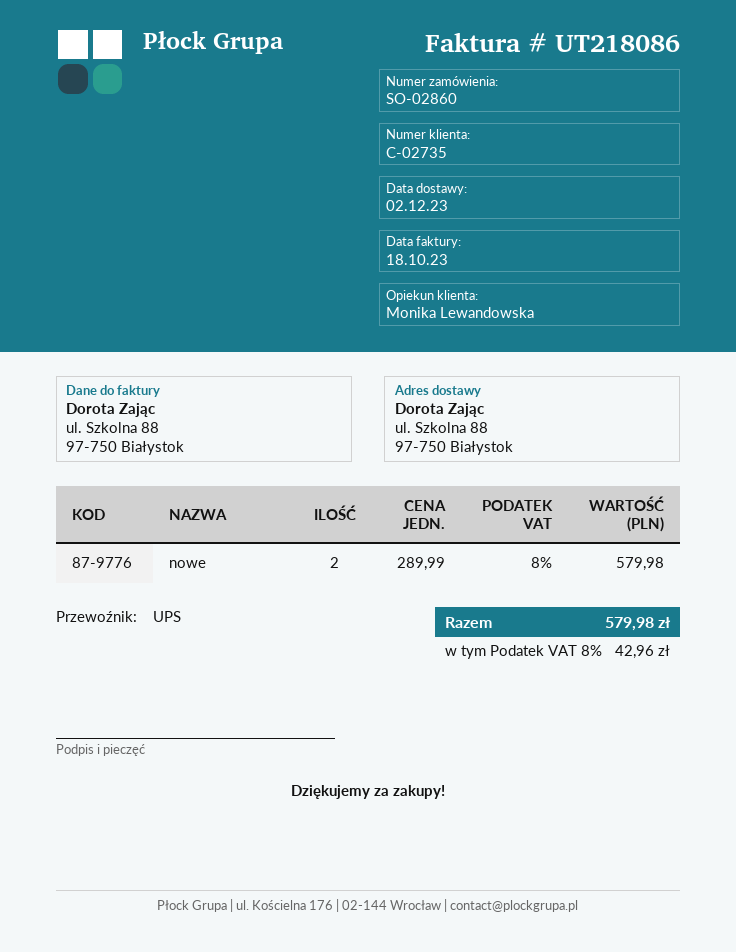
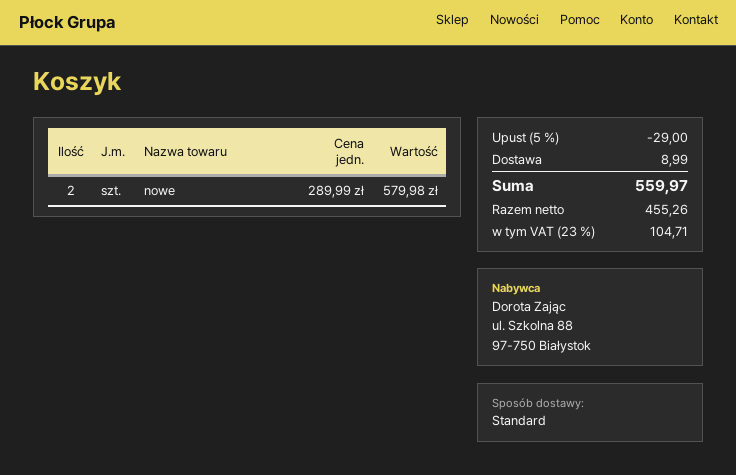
shipping method: UPS -> standard
discount: none -> 5% = 29.00
shipping: none -> 8.99
tax: 8% = 42.96 -> 23% = 104.71
total: 579.98 -> 559.97

